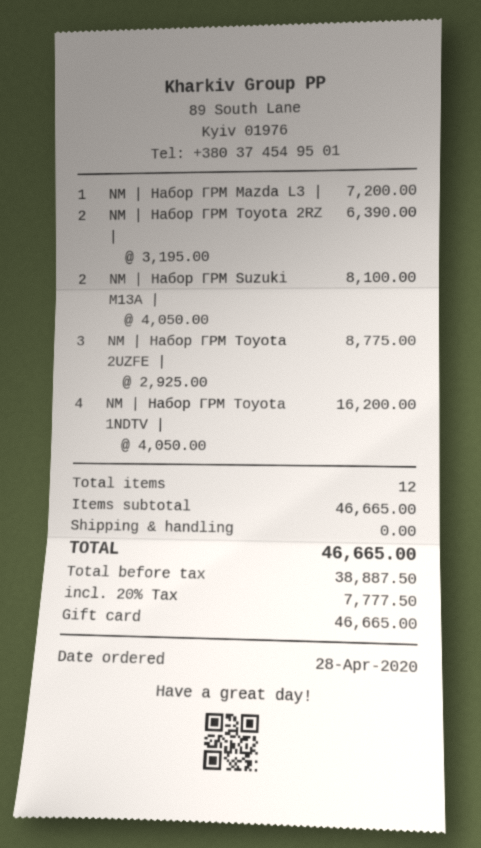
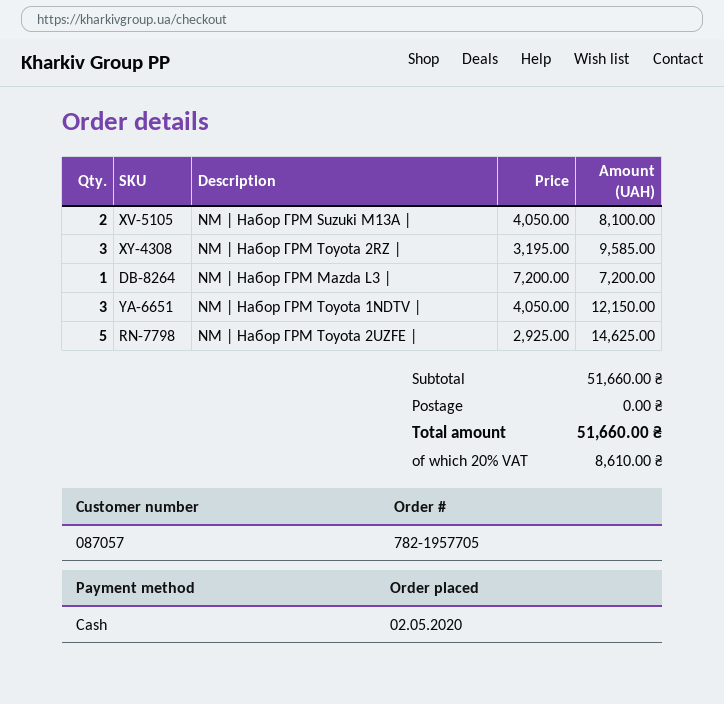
order date: 2020-04-28 -> 2020-05-02
payment method: gift card -> cash
NM | Набор ГРМ Toyota 2RZ |: 2 x 3195.00 = 6390.00 -> 3 x 3195.00 = 9585.00
NM | Набор ГРМ Toyota 2UZFE |: 3 x 2925.00 = 8775.00 -> 5 x 2925.00 = 14625.00
NM | Набор ГРМ Toyota 1NDTV |: 4 x 4050.00 = 16200.00 -> 3 x 4050.00 = 12150.00
subtotal: 46665.00 -> 51660.00
tax: 20% = 7777.50 -> 20% = 8610.00
total: 46665.00 -> 51660.00

